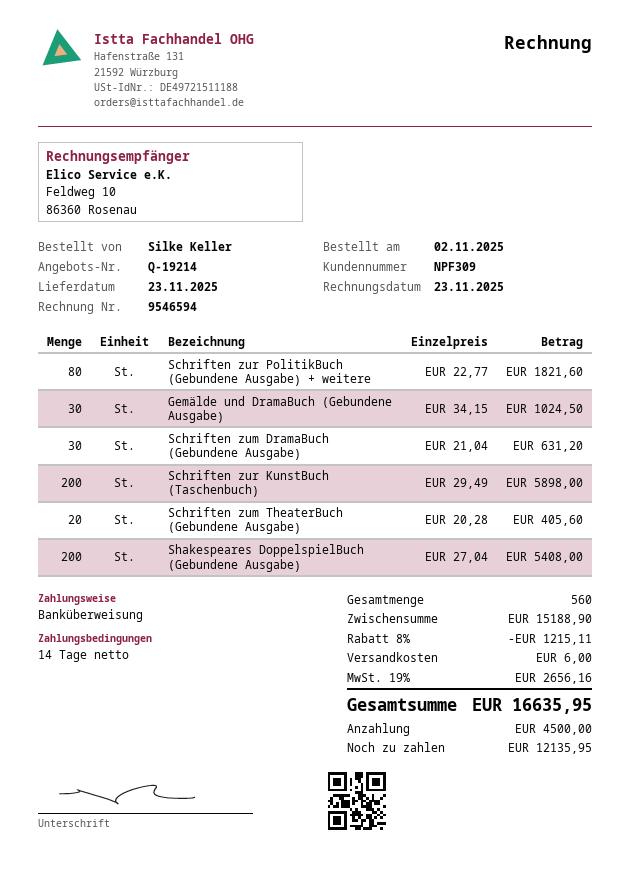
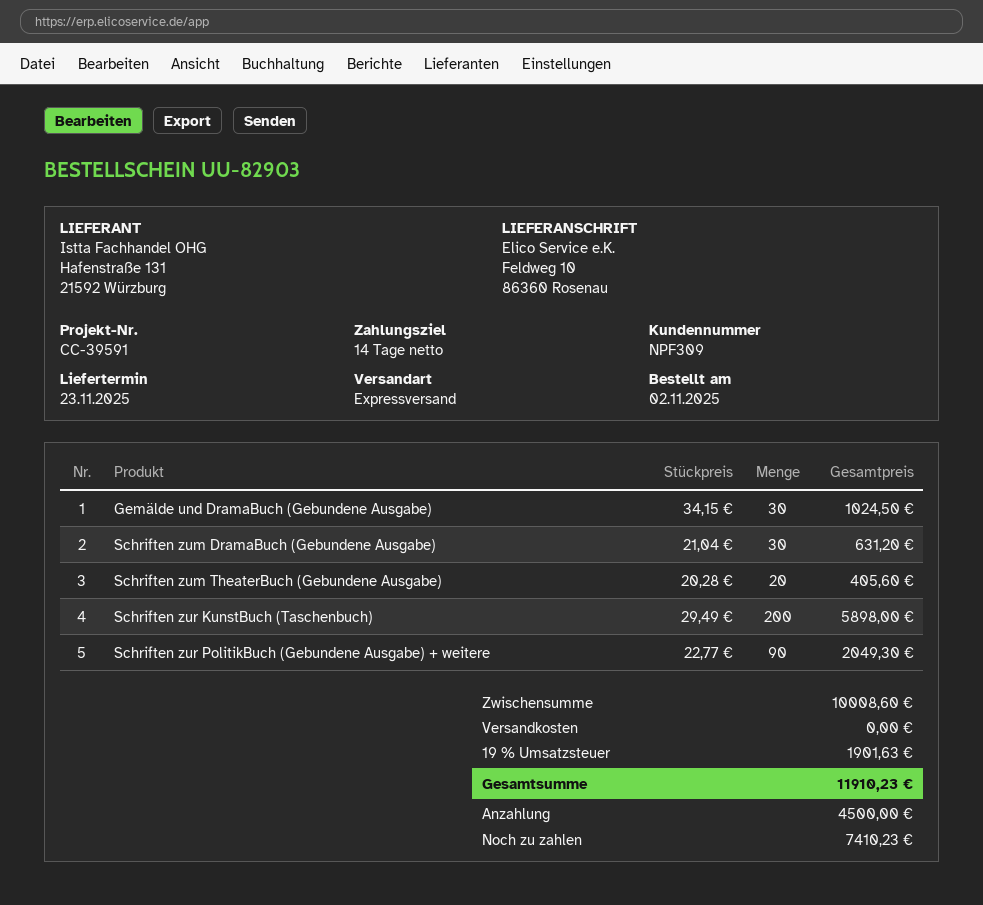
Schriften zur PolitikBuch (Gebundene Ausgabe) + weitere: 80 x 22.77 = 1821.60 -> 90 x 22.77 = 2049.30
Shakespeares DoppelspielBuch (Gebundene Ausgabe): 200 x 27.04 = 5408.00 -> none
subtotal: 15188.90 -> 10008.60
discount: 8% = 1215.11 -> none
shipping: 6.00 -> 0.00
tax: 19% = 2656.16 -> 19% = 1901.63
total: 16635.95 -> 11910.23
balance: 12135.95 -> 7410.23

